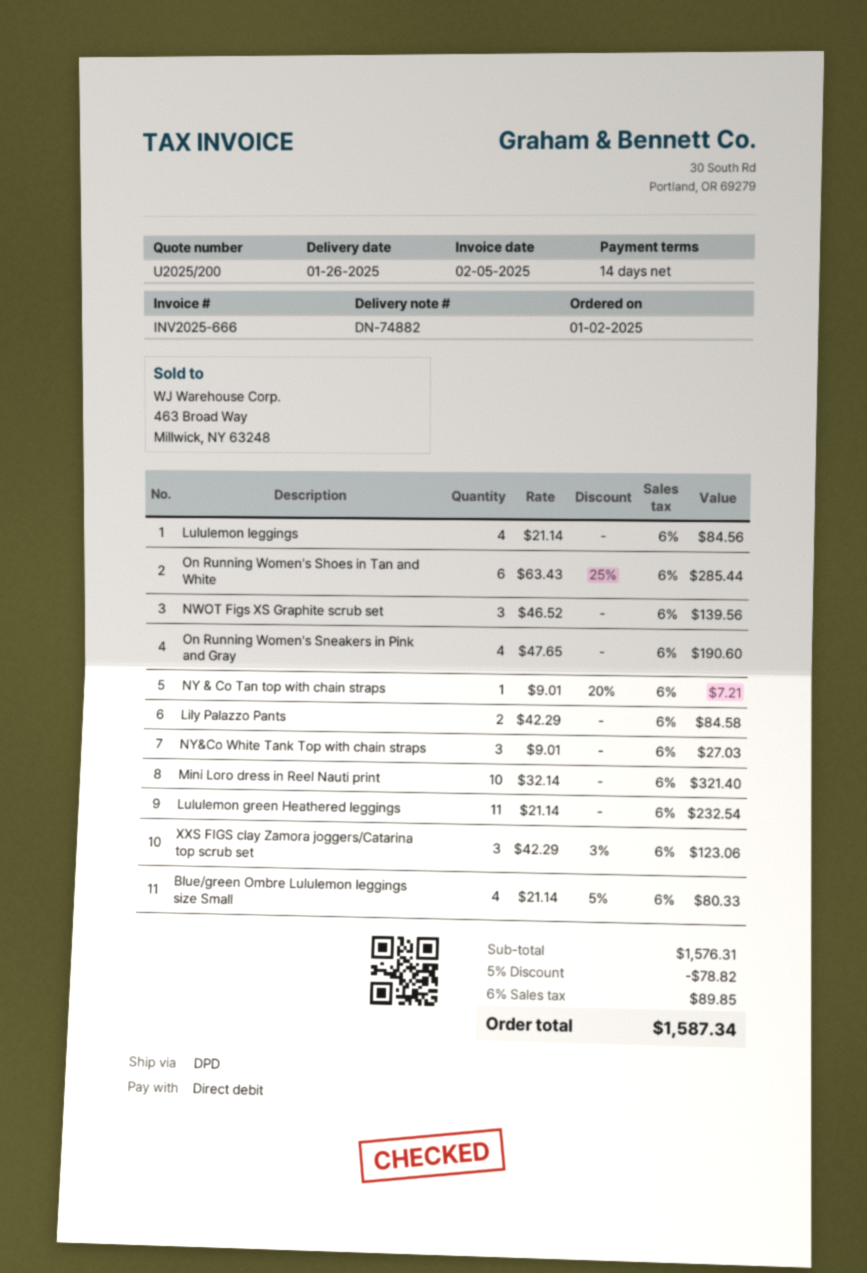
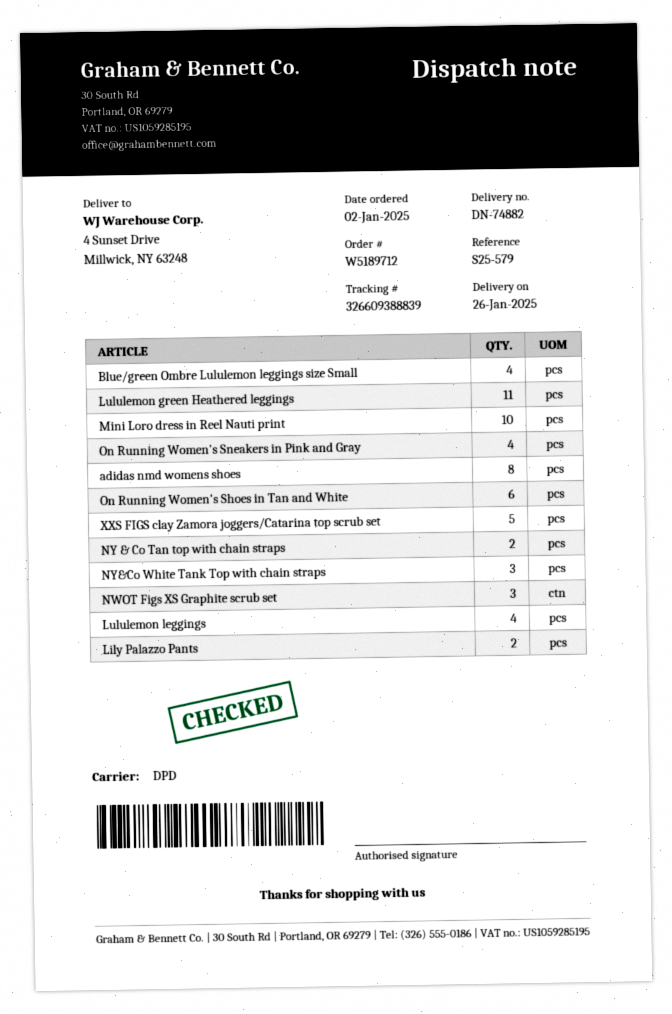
NY & Co Tan top with chain straps: 1 -> 2
XXS FIGS clay Zamora joggers/Catarina top scrub set: 3 -> 5
adidas nmd womens shoes: none -> 8

